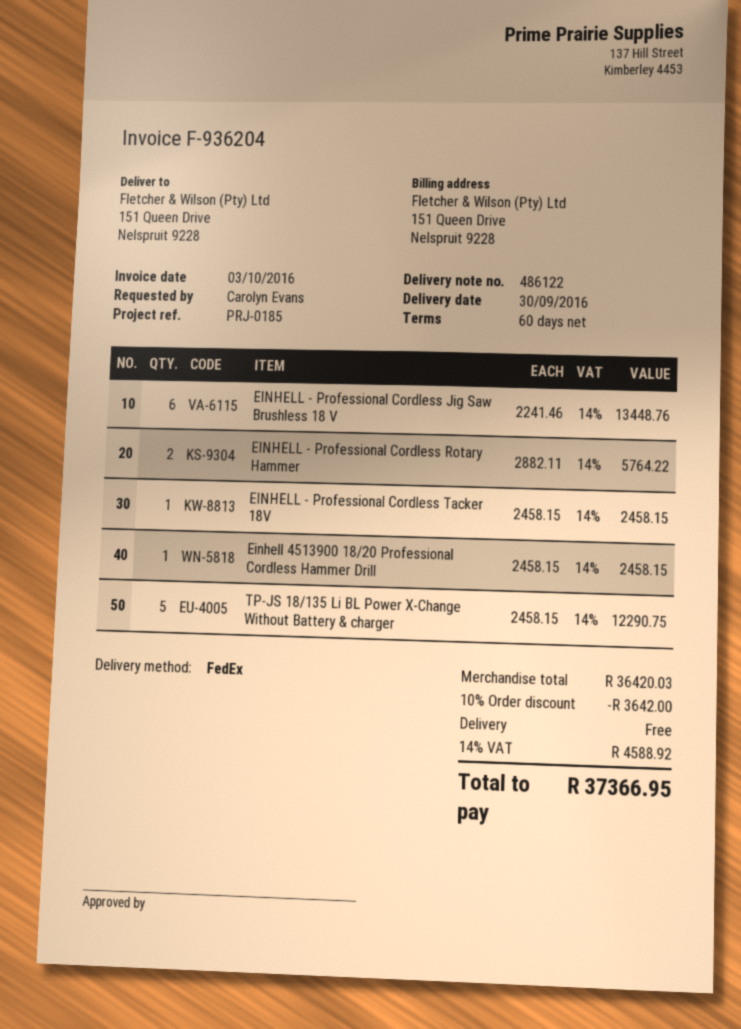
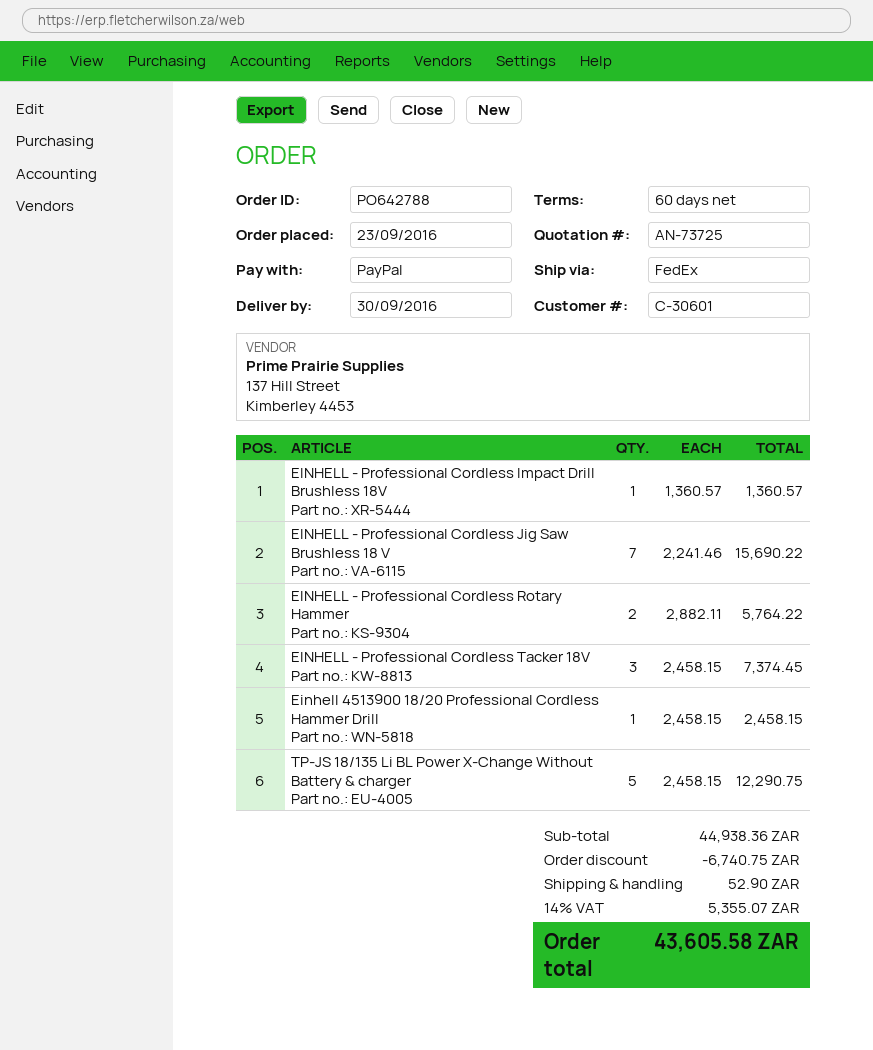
EINHELL - Professional Cordless Jig Saw Brushless 18 V: 6 x 2241.46 = 13448.76 -> 7 x 2241.46 = 15690.22
EINHELL - Professional Cordless Tacker 18V: 1 x 2458.15 = 2458.15 -> 3 x 2458.15 = 7374.45
EINHELL - Professional Cordless Impact Drill Brushless 18V: none -> 1 x 1360.57 = 1360.57
subtotal: 36420.03 -> 44938.36
discount: 3642.00 -> 6740.75
shipping: 0.00 -> 52.90
tax: 14% = 4588.92 -> 14% = 5355.07
total: 37366.95 -> 43605.58

